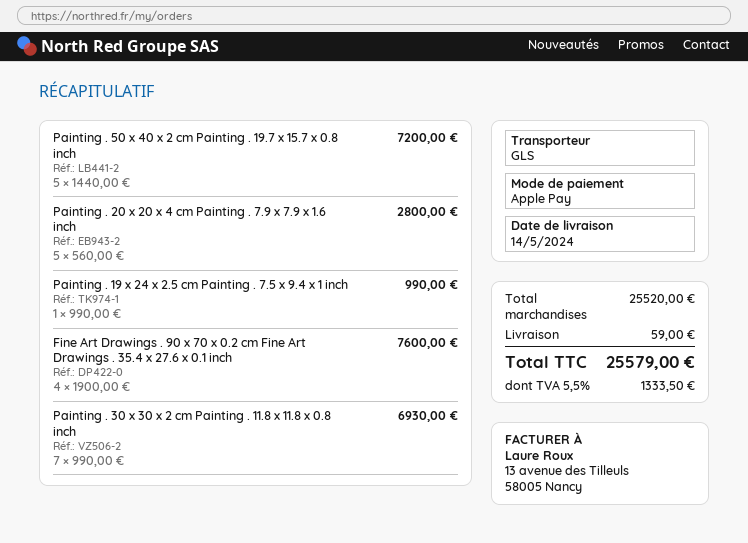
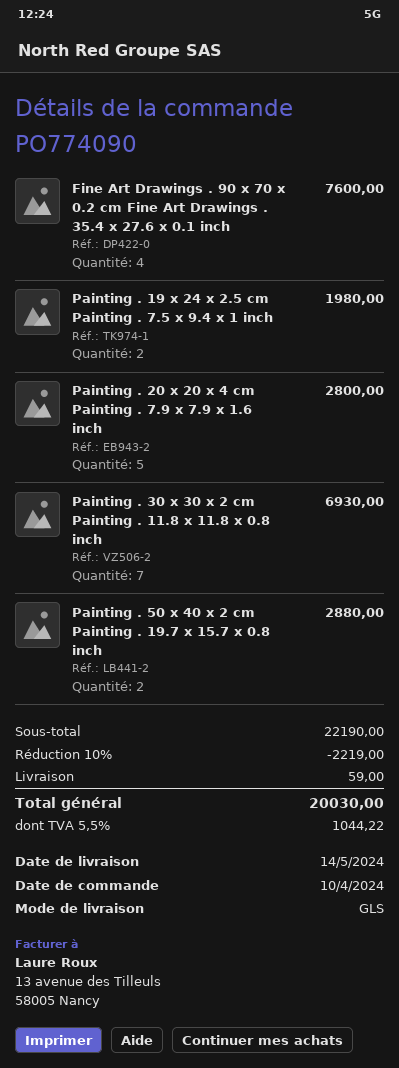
Painting . 50 x 40 x 2 cm Painting . 19.7 x 15.7 x 0.8 inch: 5 for 7200.00 -> 2 for 2880.00
Painting . 19 x 24 x 2.5 cm Painting . 7.5 x 9.4 x 1 inch: 1 for 990.00 -> 2 for 1980.00
subtotal: 25520.00 -> 22190.00
discount: none -> 10% = 2219.00
tax: 5.5% = 1333.50 -> 5.5% = 1044.22
total: 25579.00 -> 20030.00

